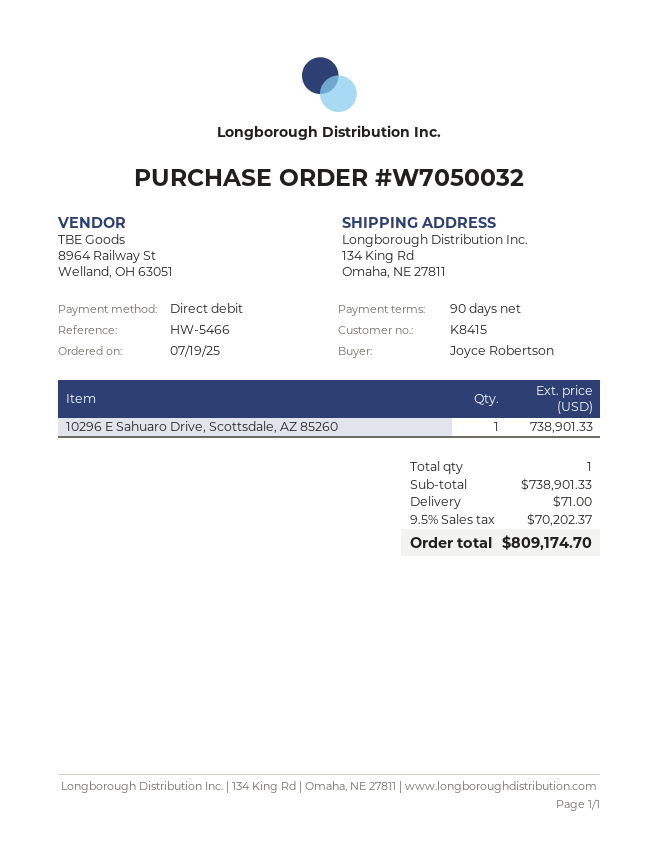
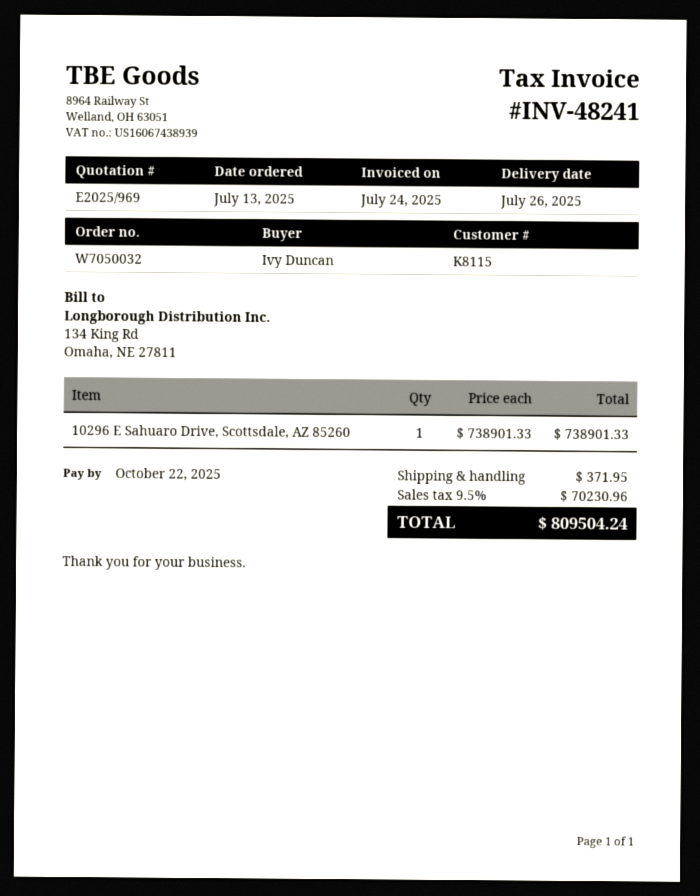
order date: 2025-07-19 -> 2025-07-13
customer number: K8415 -> K8115
ordered by: Joyce Robertson -> Ivy Duncan
shipping: 71.00 -> 371.95
tax: 9.5% = 70202.37 -> 9.5% = 70230.96
total: 809174.70 -> 809504.24

